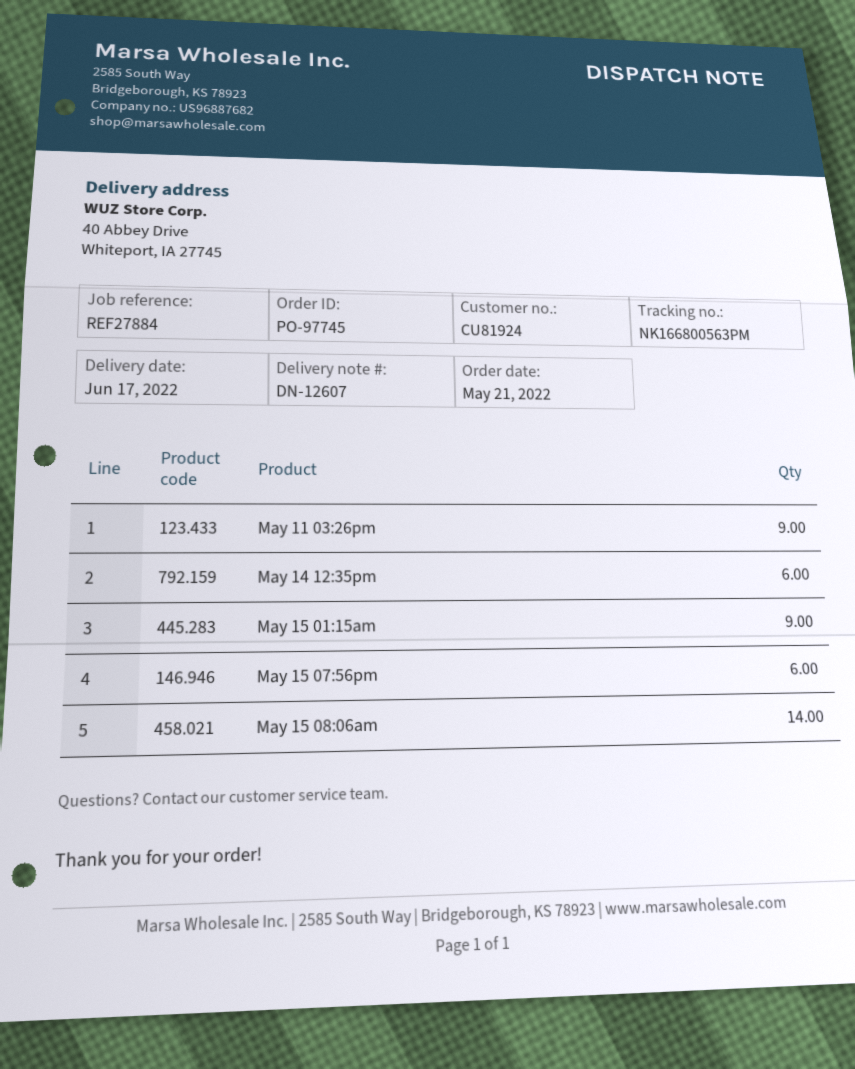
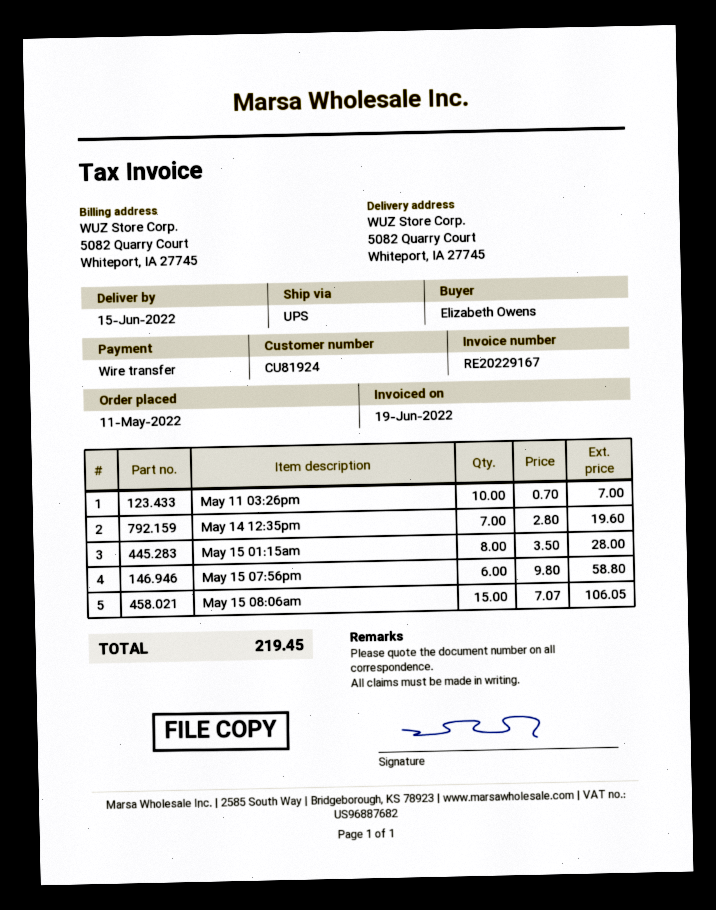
order date: 2022-05-21 -> 2022-05-11
delivery date: 2022-06-17 -> 2022-06-15
ship to: 40 Abbey Drive, Whiteport, IA 27745 -> 5082 Quarry Court, Whiteport, IA 27745
May 11 03:26pm: 9 -> 10
May 14 12:35pm: 6 -> 7
May 15 01:15am: 9 -> 8
May 15 08:06am: 14 -> 15

